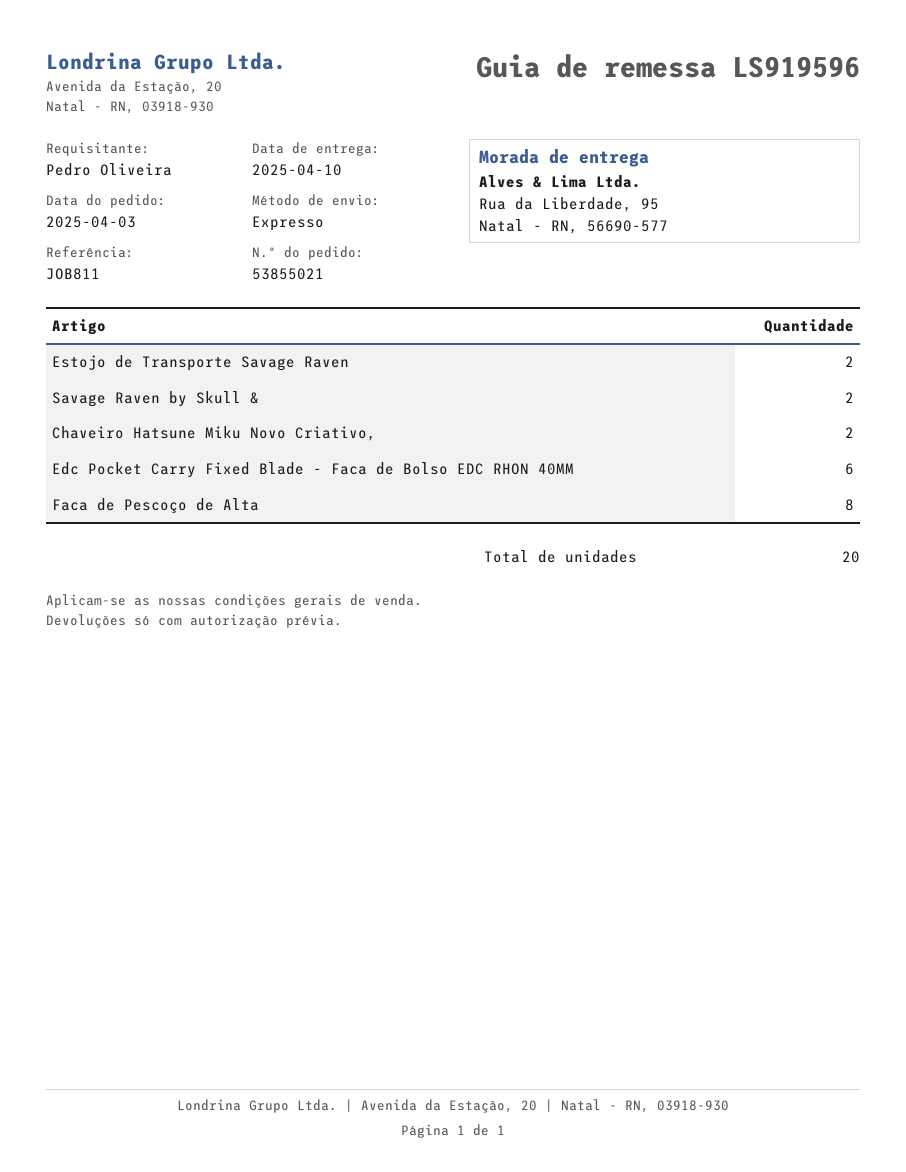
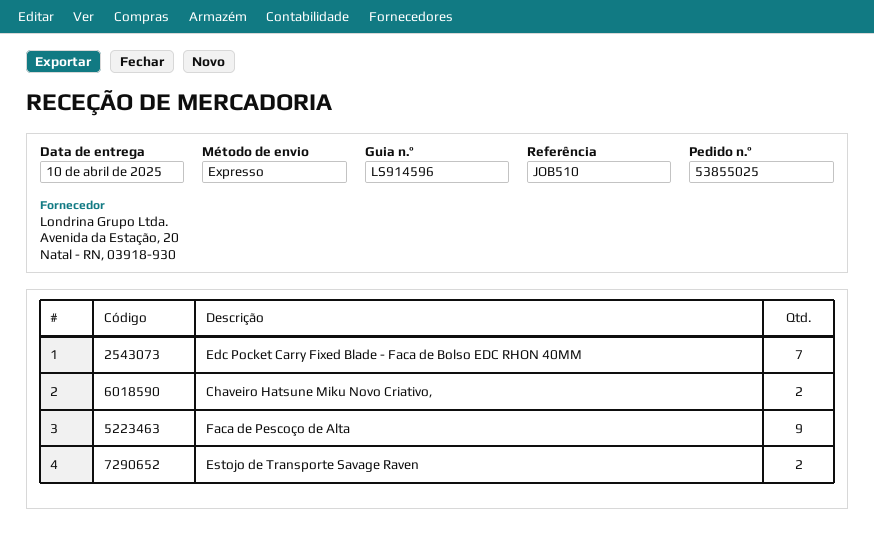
order number: 53855021 -> 53855025
delivery note number: LS919596 -> LS914596
reference: JOB811 -> JOB510
Savage Raven by Skull &: 2 -> none
Edc Pocket Carry Fixed Blade - Faca de Bolso EDC RHON 40MM: 6 -> 7
Faca de Pescoço de Alta: 8 -> 9

